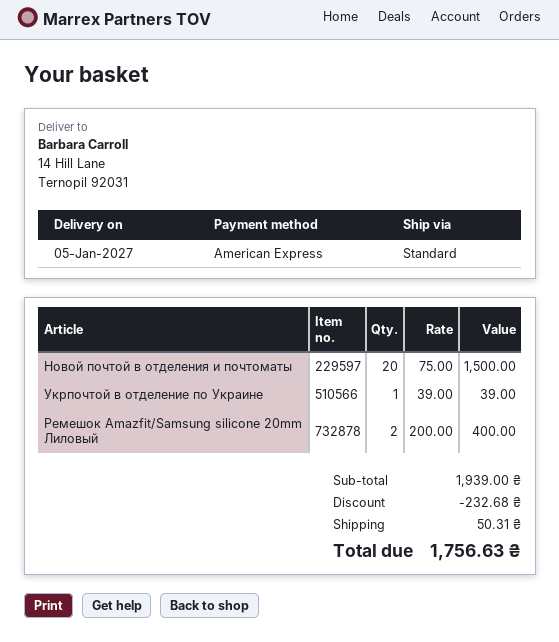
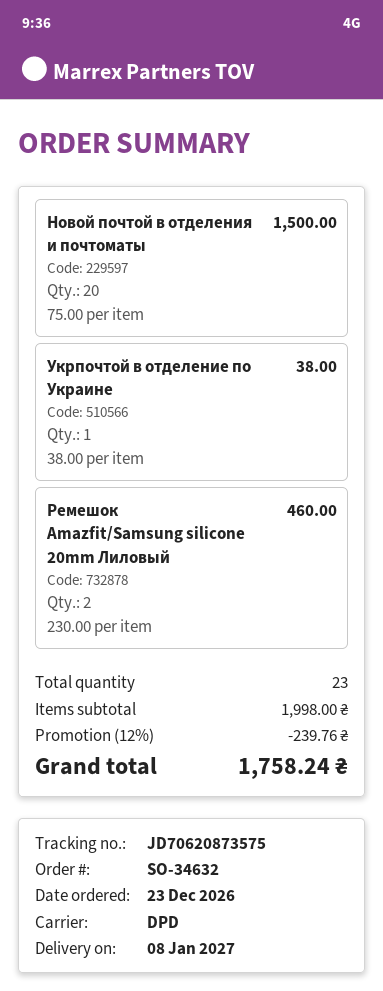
delivery date: 2027-01-05 -> 2027-01-08
shipping method: standard -> DPD
Укрпочтой в отделение по Украине: 1 x 39.00 = 39.00 -> 1 x 38.00 = 38.00
Ремешок Amazfit/Samsung silicone 20mm Лиловый: 2 x 200.00 = 400.00 -> 2 x 230.00 = 460.00
subtotal: 1939.00 -> 1998.00
discount: 232.68 -> 239.76
shipping: 50.31 -> none
total: 1756.63 -> 1758.24

